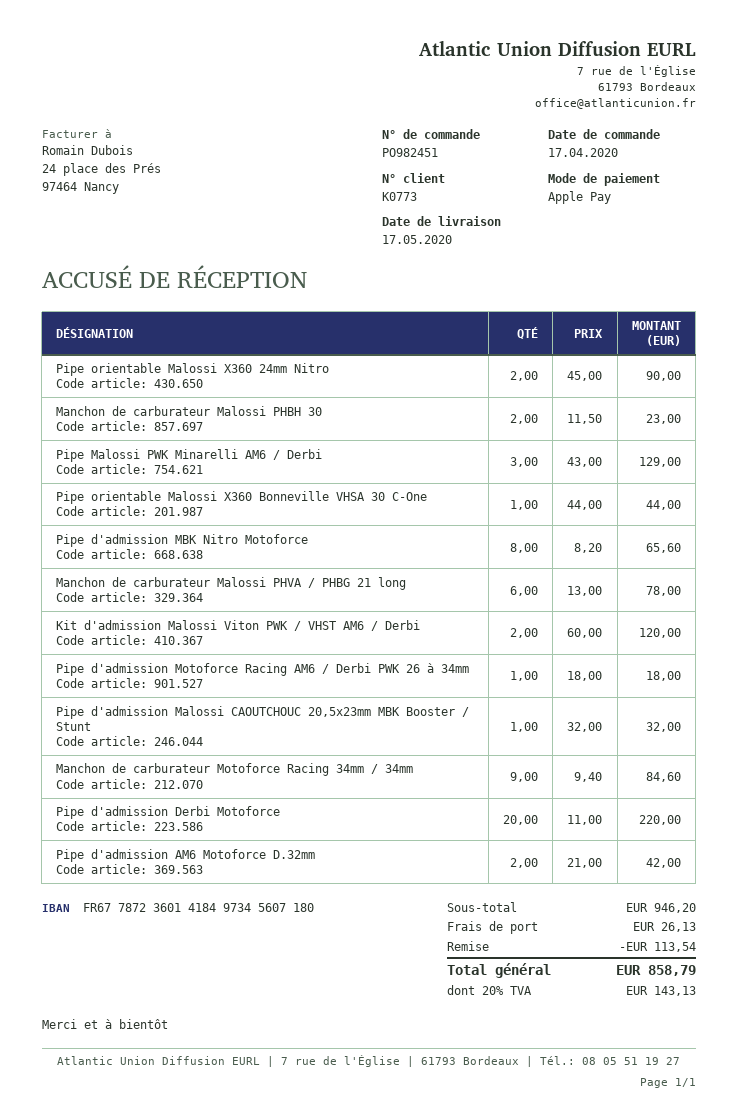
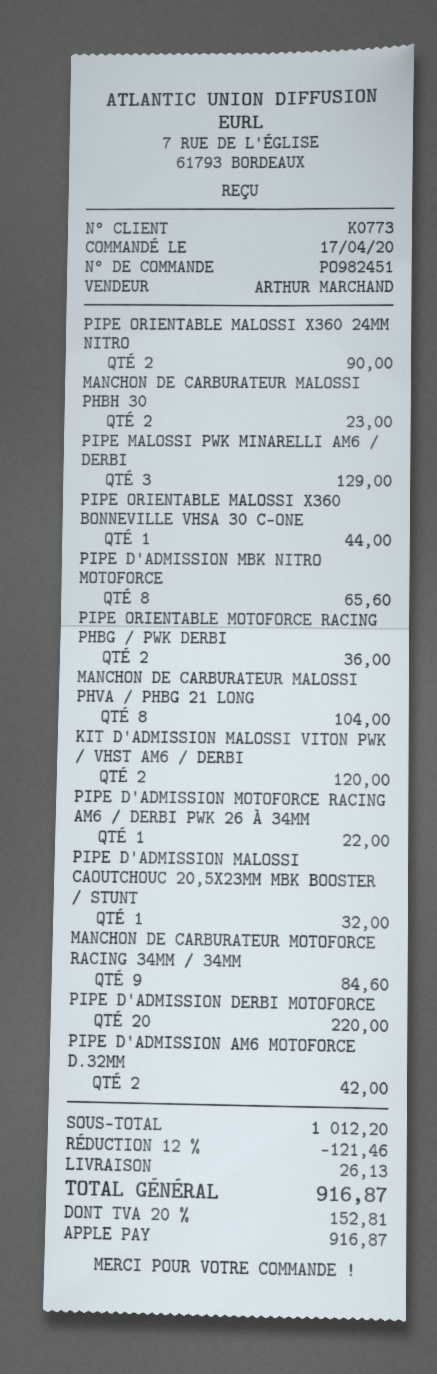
Manchon de carburateur Malossi PHVA / PHBG 21 long: 6 for 78.00 -> 8 for 104.00
Pipe d'admission Motoforce Racing AM6 / Derbi PWK 26 à 34mm: 1 for 18.00 -> 1 for 22.00
PIPE ORIENTABLE MOTOFORCE RACING PHBG / PWK DERBI: none -> 2 for 36.00
subtotal: 946.20 -> 1012.20
discount: 113.54 -> 121.46
tax: 20% = 143.13 -> 20% = 152.81
total: 858.79 -> 916.87

